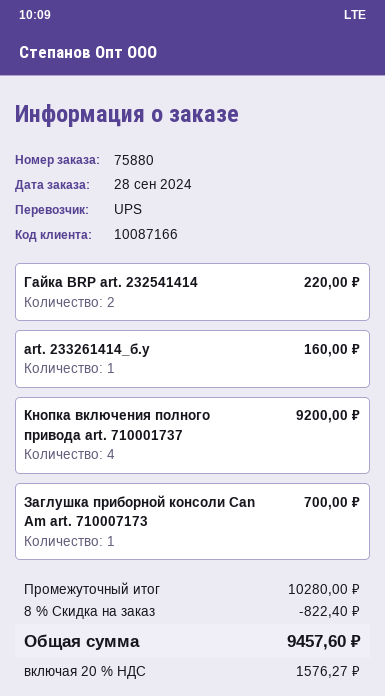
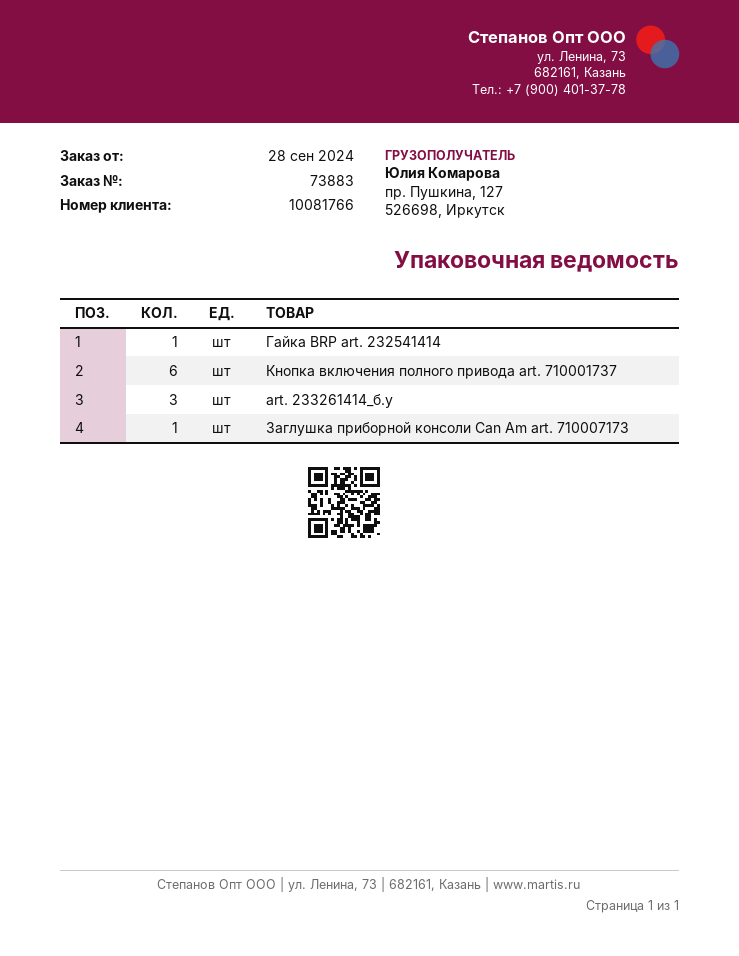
order number: 75880 -> 73883
customer number: 10087166 -> 10081766
Гайка BRP art. 232541414: 2 -> 1
art. 233261414_б.у: 1 -> 3
Кнопка включения полного привода art. 710001737: 4 -> 6

